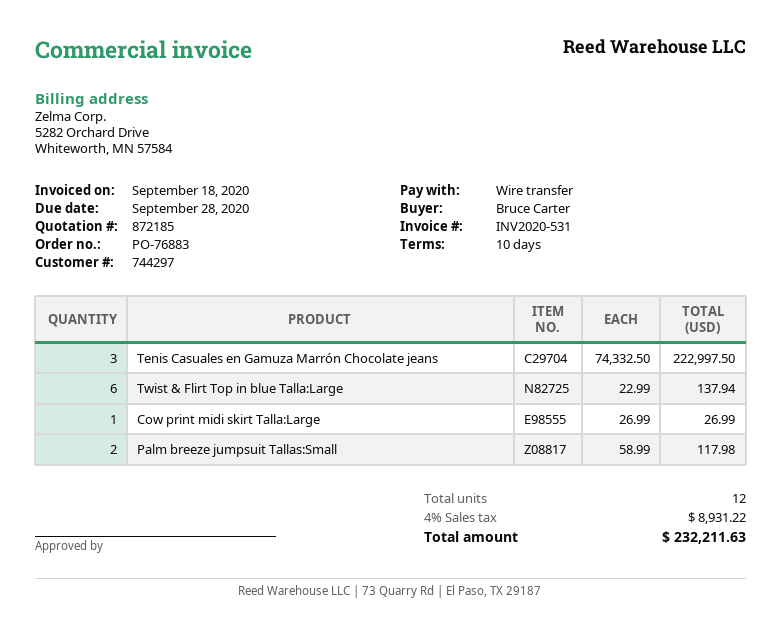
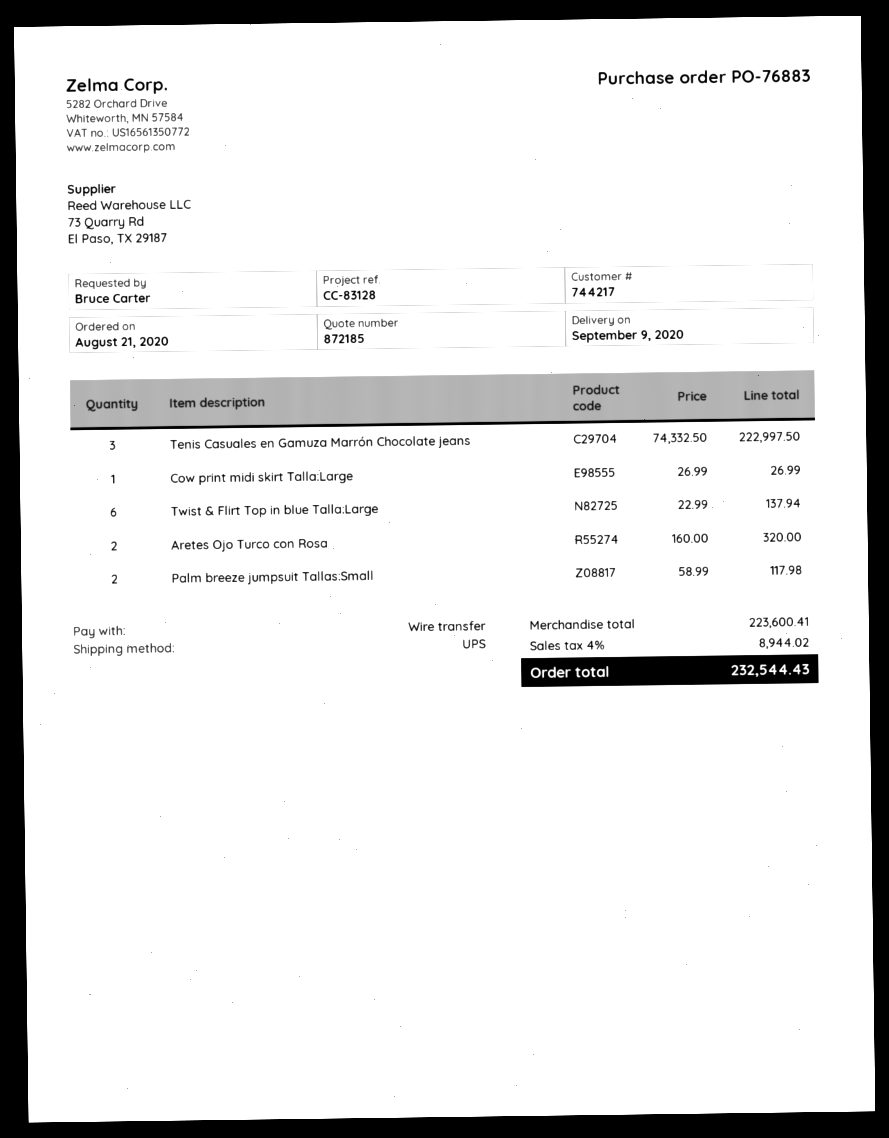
customer number: 744297 -> 744217
Aretes Ojo Turco con Rosa: none -> 2 x 160.00 = 320.00
tax: 4% = 8931.22 -> 4% = 8944.02
total: 232211.63 -> 232544.43

